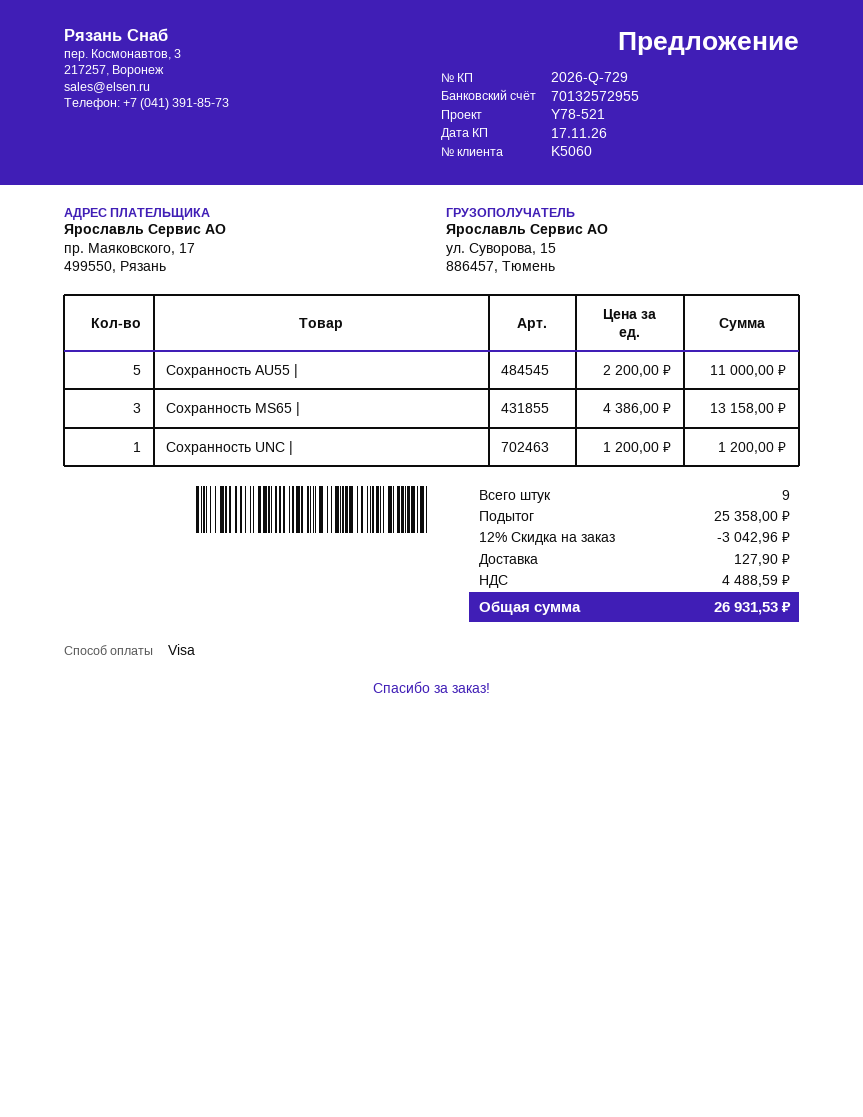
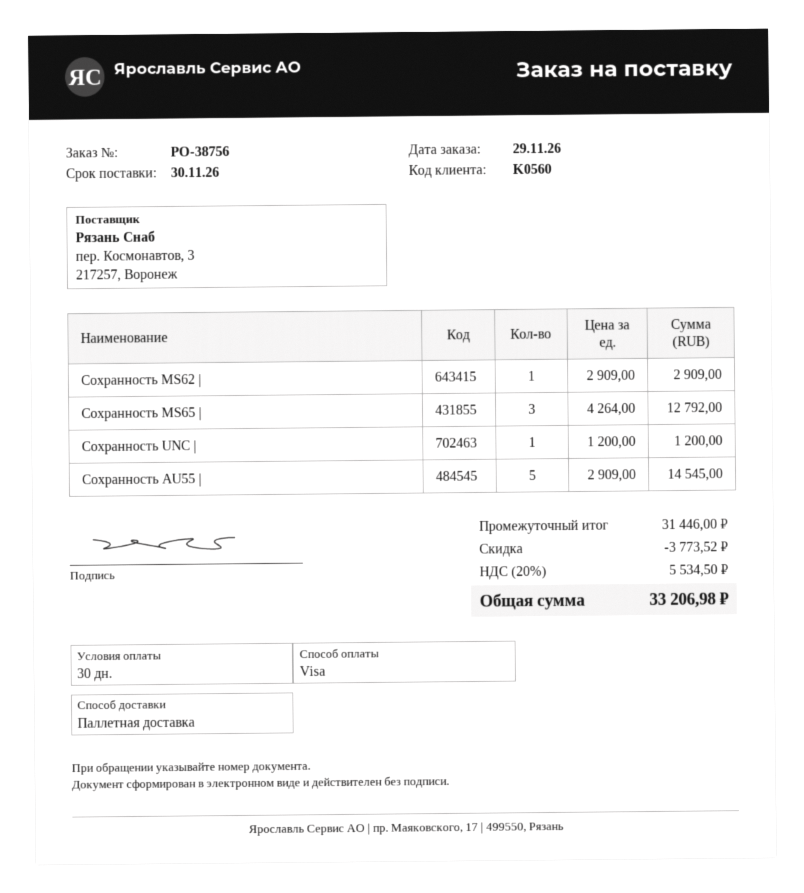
customer number: K5060 -> K0560
Сохранность AU55 |: 5 x 2200.00 = 11000.00 -> 5 x 2909.00 = 14545.00
Сохранность MS65 |: 3 x 4386.00 = 13158.00 -> 3 x 4264.00 = 12792.00
Сохранность MS62 |: none -> 1 x 2909.00 = 2909.00
subtotal: 25358.00 -> 31446.00
discount: 3042.96 -> 3773.52
shipping: 127.90 -> none
tax: 4488.59 -> 5534.50
total: 26931.53 -> 33206.98

